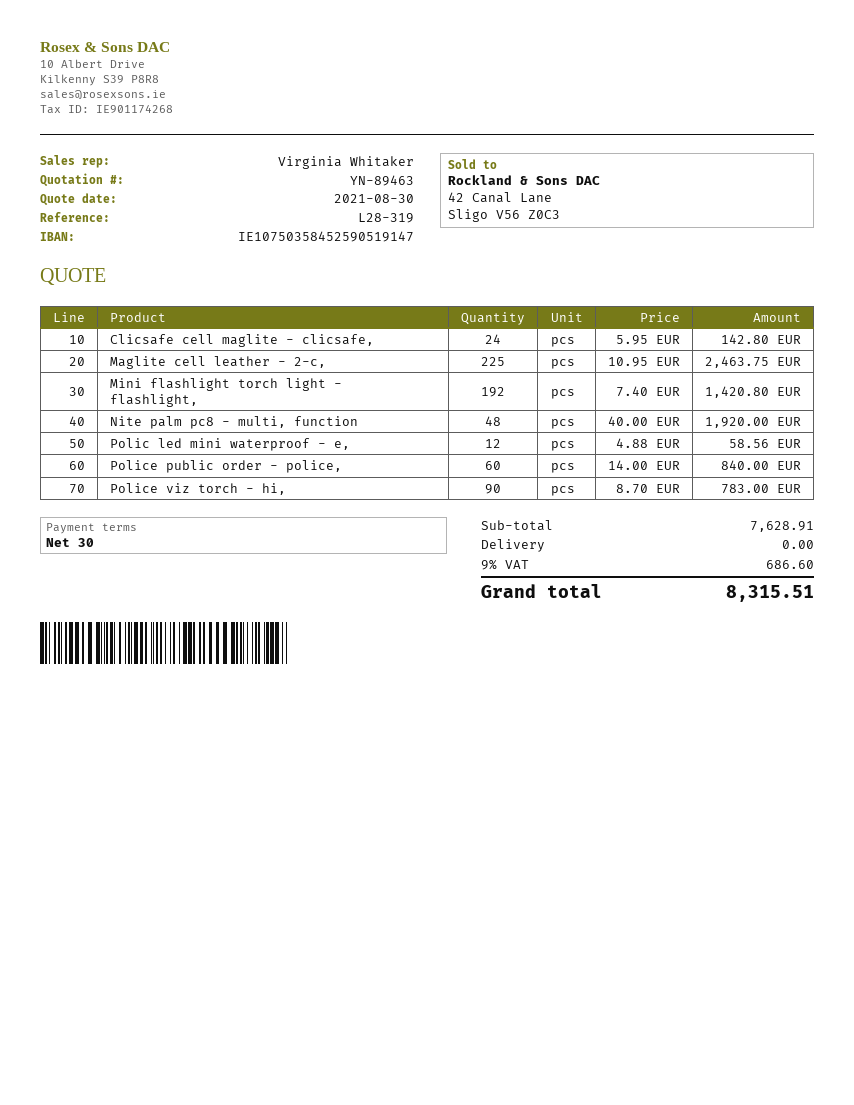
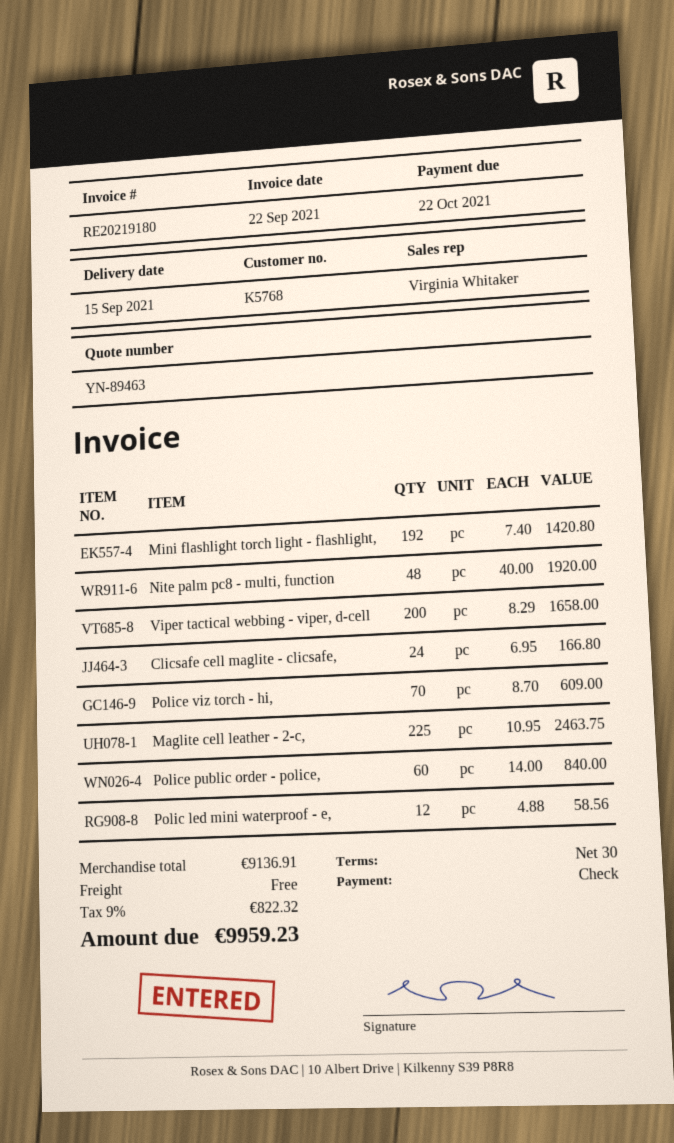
Clicsafe cell maglite - clicsafe,: 24 x 5.95 = 142.80 -> 24 x 6.95 = 166.80
Police viz torch - hi,: 90 x 8.70 = 783.00 -> 70 x 8.70 = 609.00
Viper tactical webbing - viper, d-cell: none -> 200 x 8.29 = 1658.00
subtotal: 7628.91 -> 9136.91
tax: 9% = 686.60 -> 9% = 822.32
total: 8315.51 -> 9959.23

